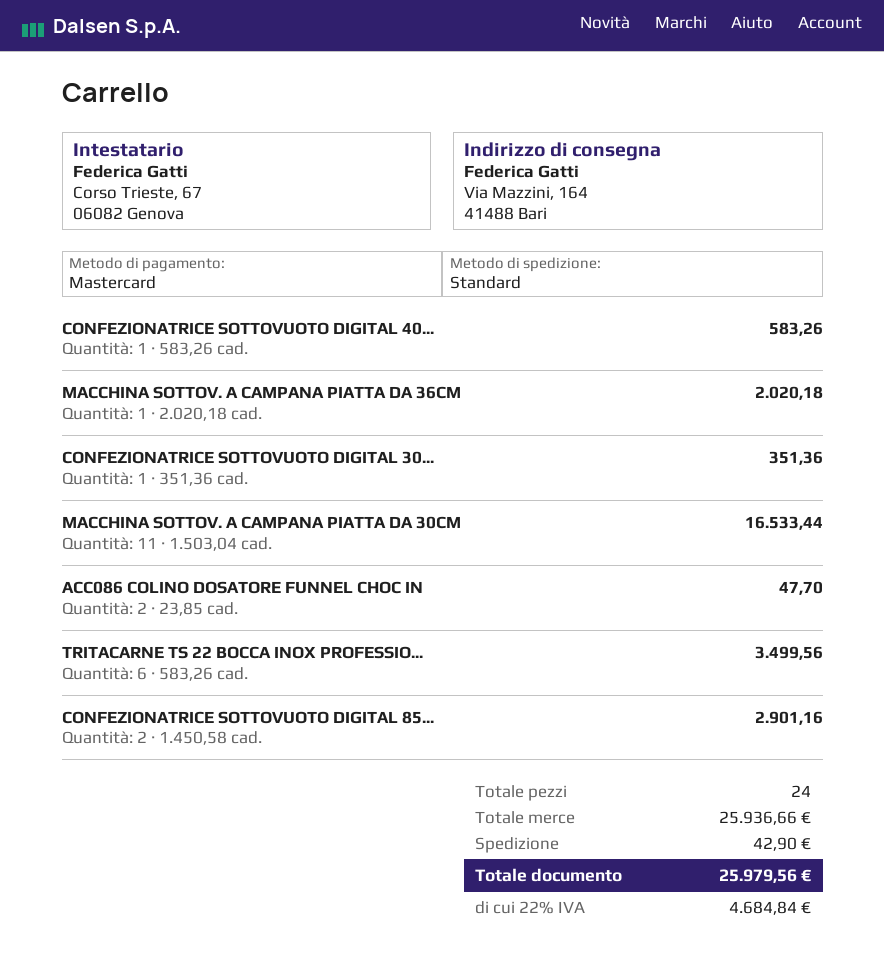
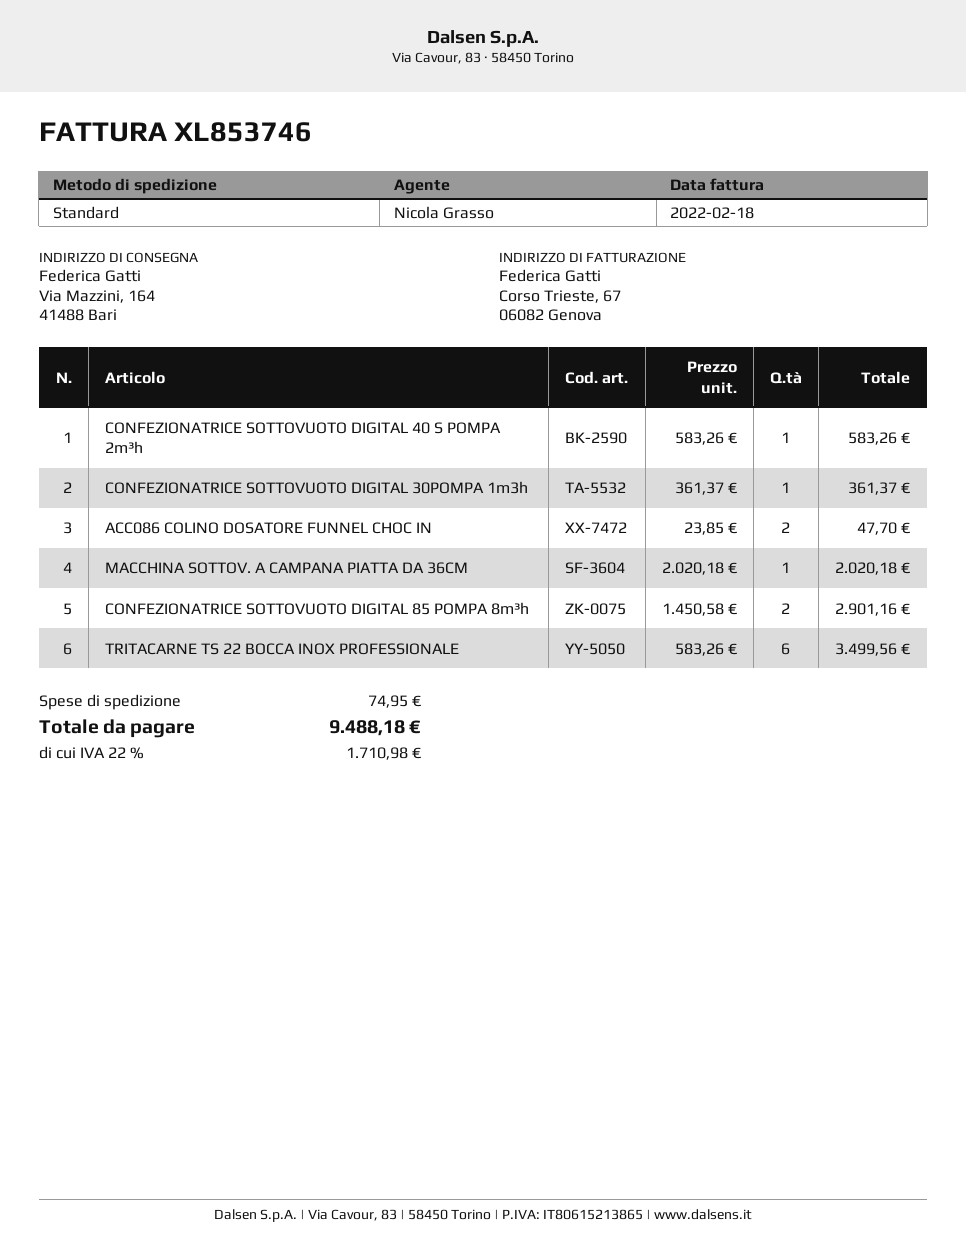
CONFEZIONATRICE SOTTOVUOTO DIGITAL 30...: 1 x 351.36 = 351.36 -> 1 x 361.37 = 361.37
MACCHINA SOTTOV. A CAMPANA PIATTA DA 30CM: 11 x 1503.04 = 16533.44 -> none
shipping: 42.90 -> 74.95
tax: 22% = 4684.84 -> 22% = 1710.98
total: 25979.56 -> 9488.18

